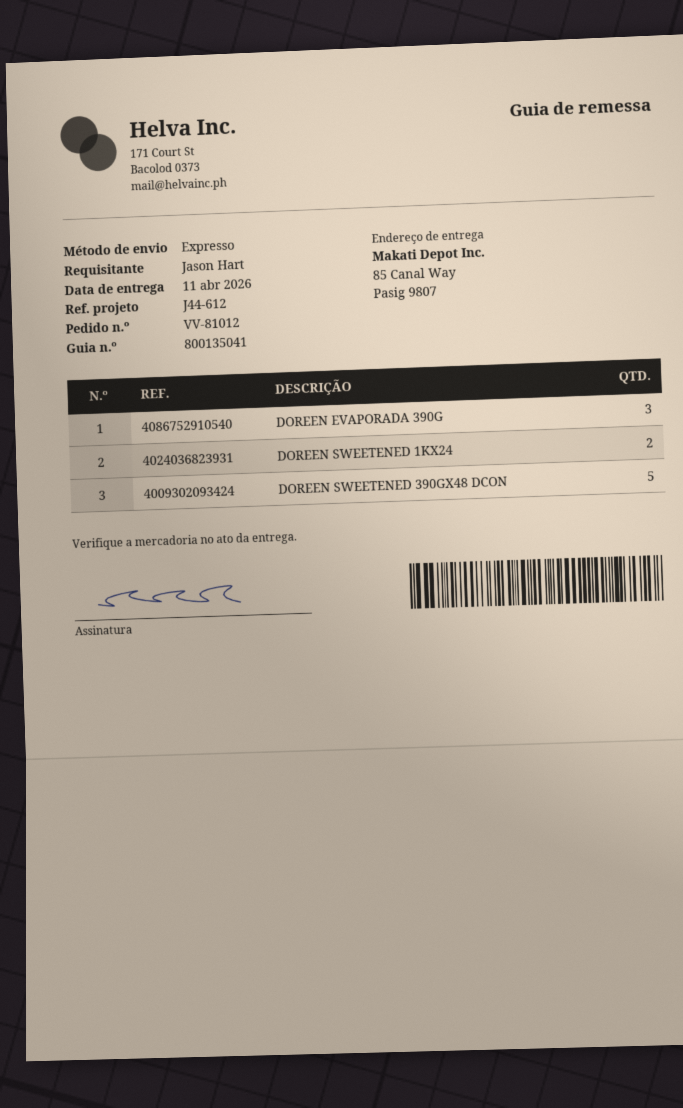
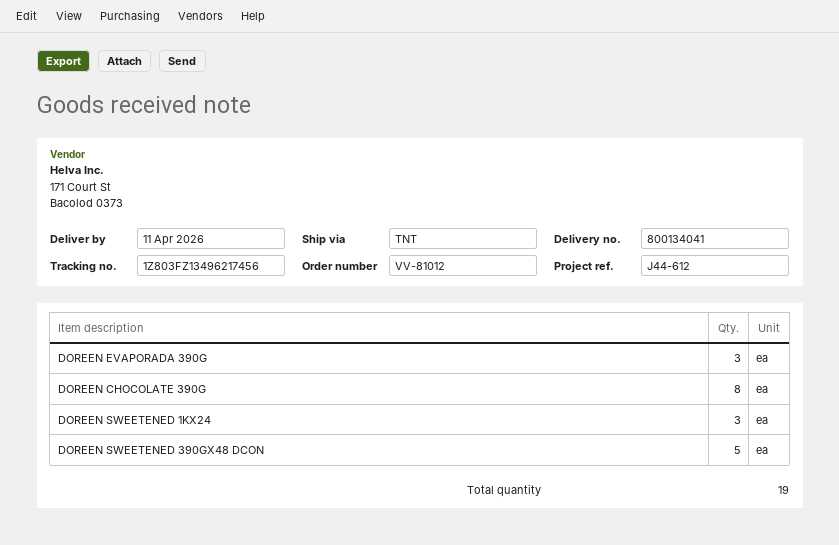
delivery note number: 800135041 -> 800134041
shipping method: express -> TNT
DOREEN SWEETENED 1KX24: 2 -> 3
DOREEN CHOCOLATE 390G: none -> 8

